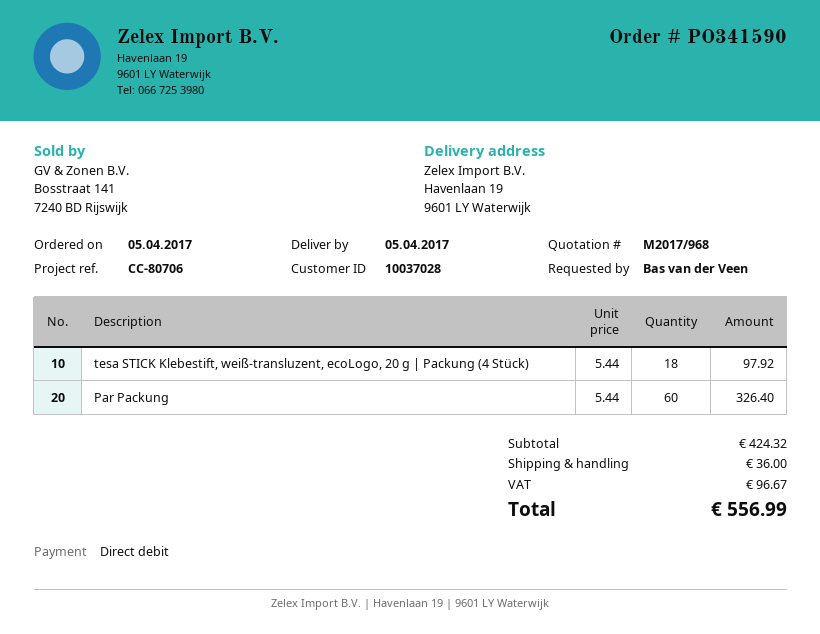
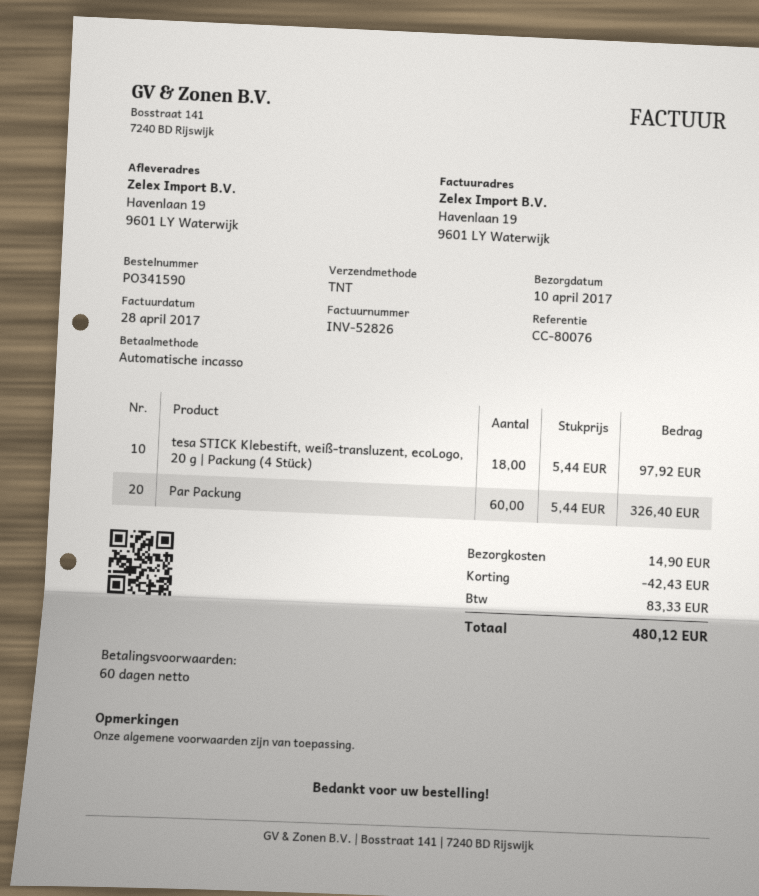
delivery date: 2017-04-05 -> 2017-04-10
reference: CC-80706 -> CC-80076
discount: none -> 42.43
shipping: 36.00 -> 14.90
tax: 96.67 -> 83.33
total: 556.99 -> 480.12

